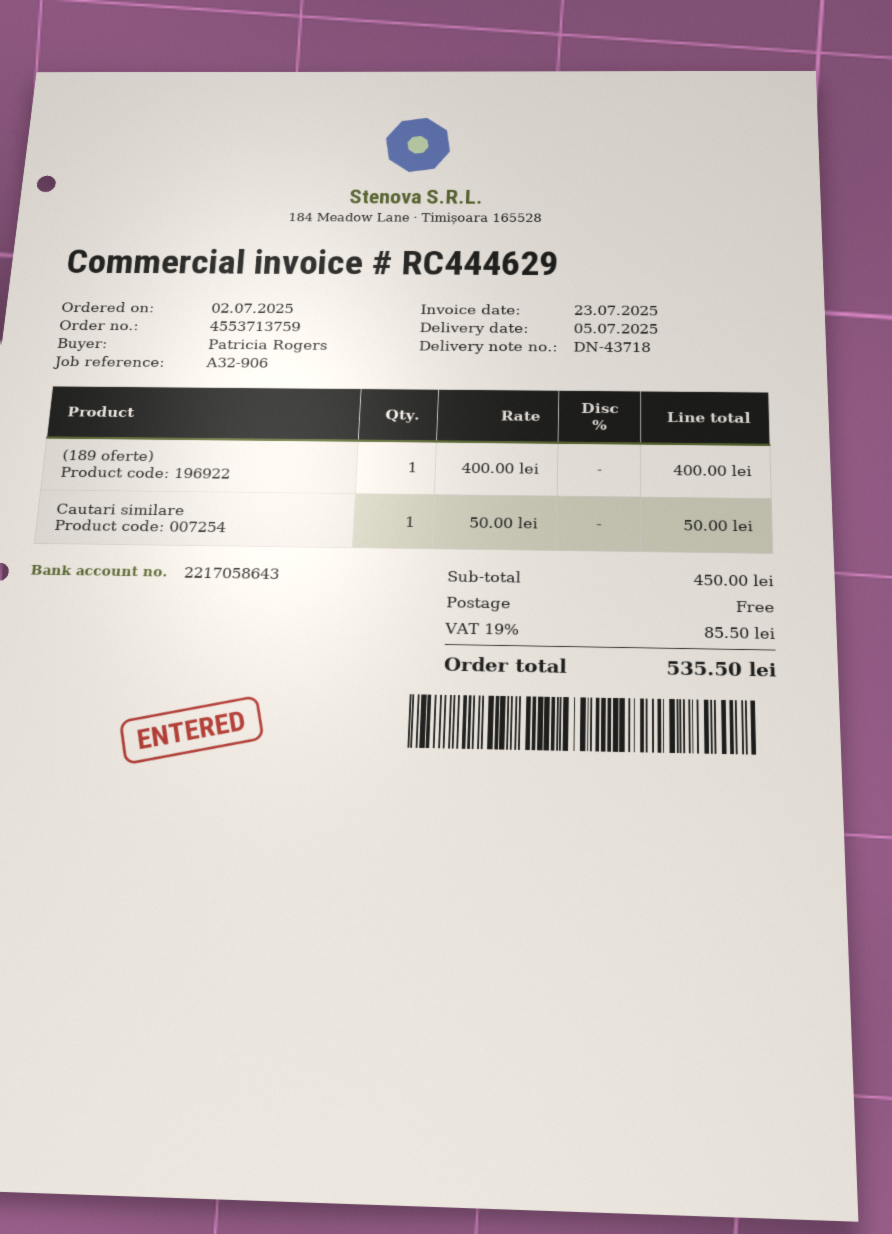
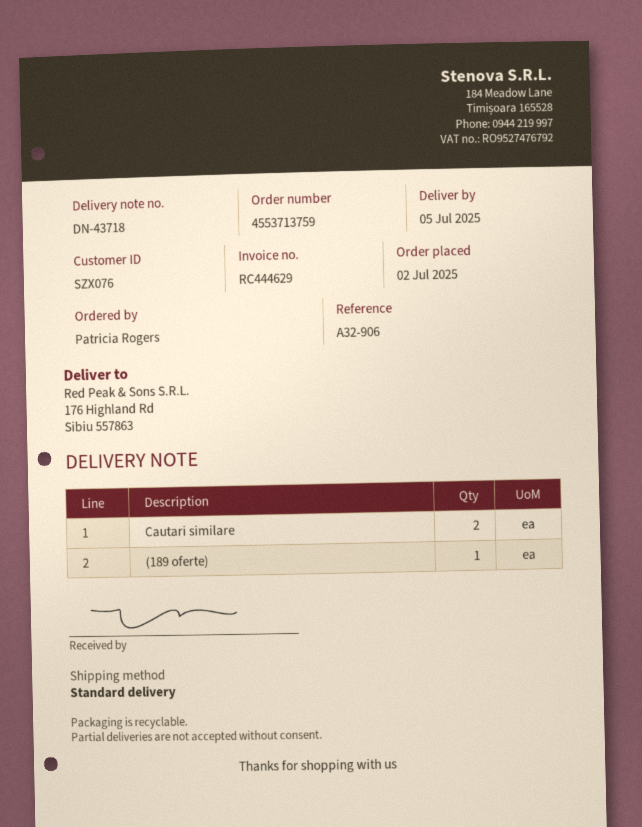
Cautari similare: 1 -> 2

